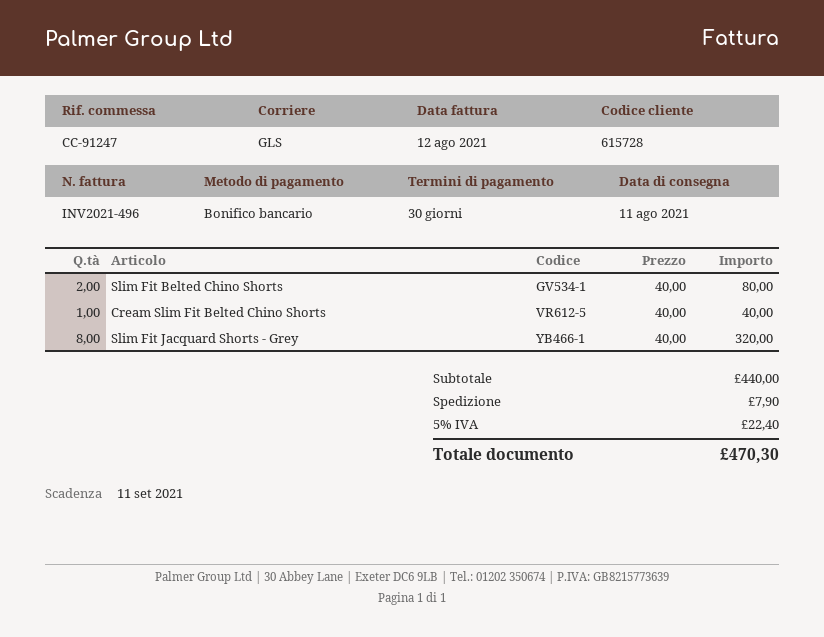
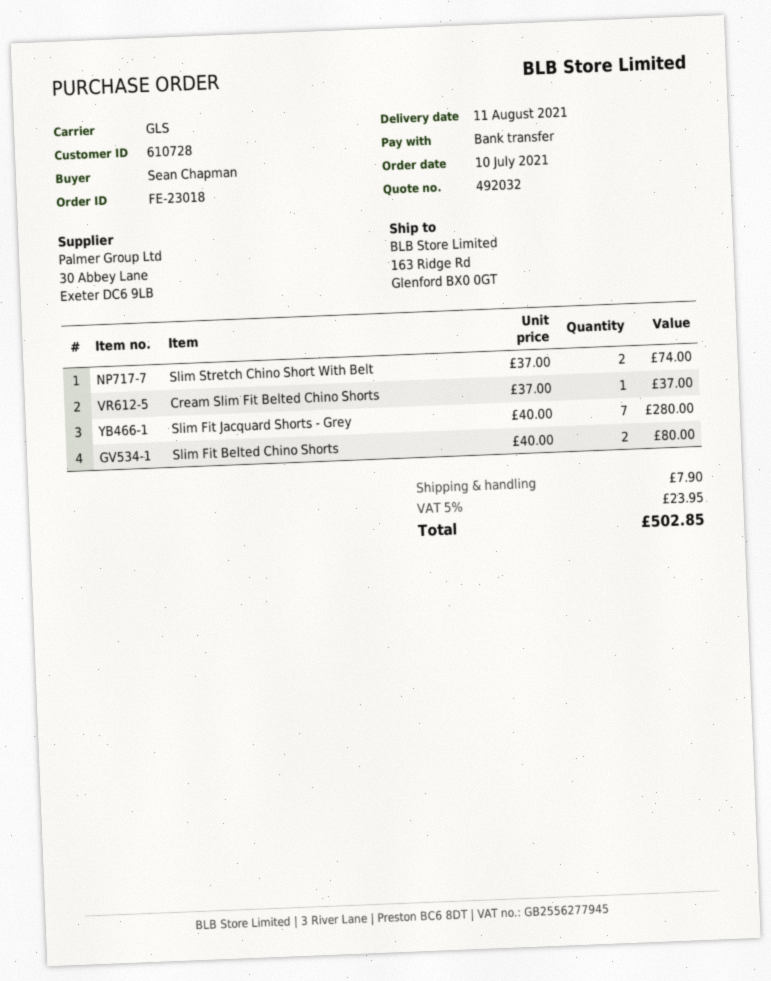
customer number: 615728 -> 610728
Cream Slim Fit Belted Chino Shorts: 1 x 40.00 = 40.00 -> 1 x 37.00 = 37.00
Slim Fit Jacquard Shorts - Grey: 8 x 40.00 = 320.00 -> 7 x 40.00 = 280.00
Slim Stretch Chino Short With Belt: none -> 2 x 37.00 = 74.00
tax: 5% = 22.40 -> 5% = 23.95
total: 470.30 -> 502.85

